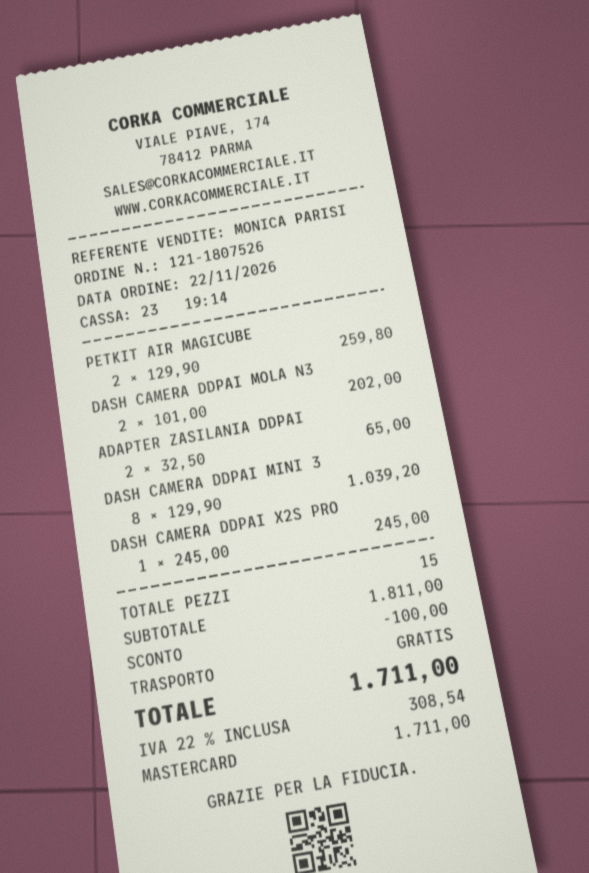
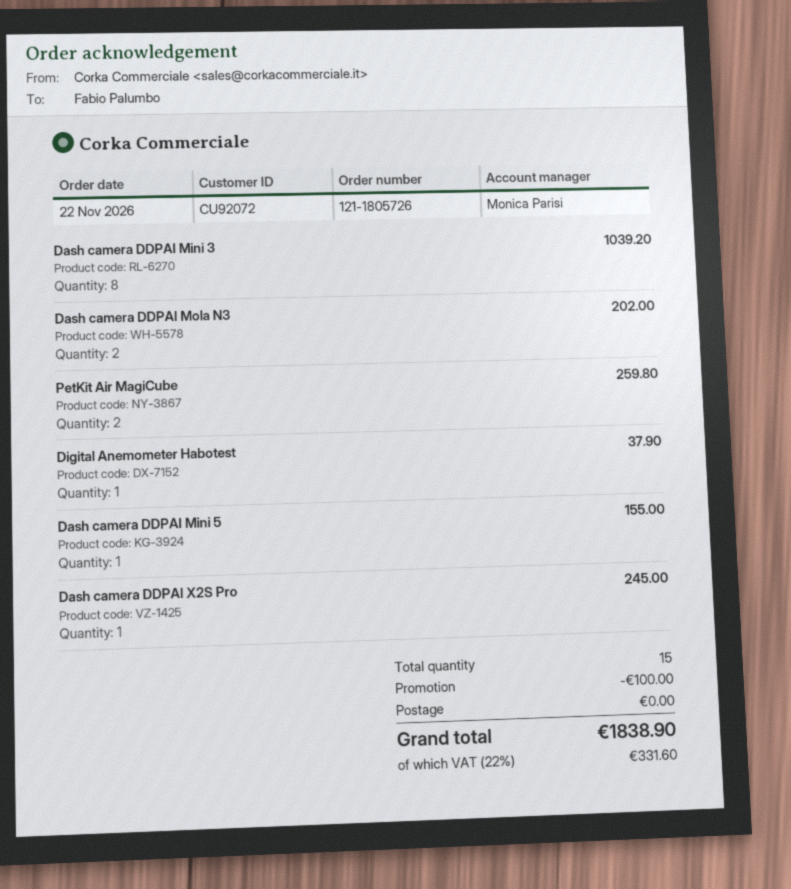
order number: 121-1807526 -> 121-1805726
ADAPTER ZASILANIA DDPAI: 2 for 65.00 -> none
Digital Anemometer Habotest: none -> 1 for 37.90
Dash camera DDPAI Mini 5: none -> 1 for 155.00
tax: 22% = 308.54 -> 22% = 331.60
total: 1711.00 -> 1838.90

